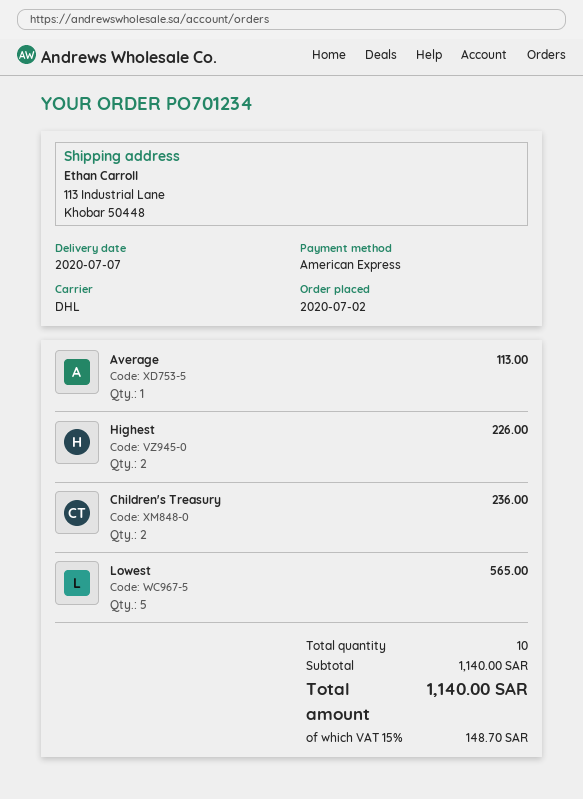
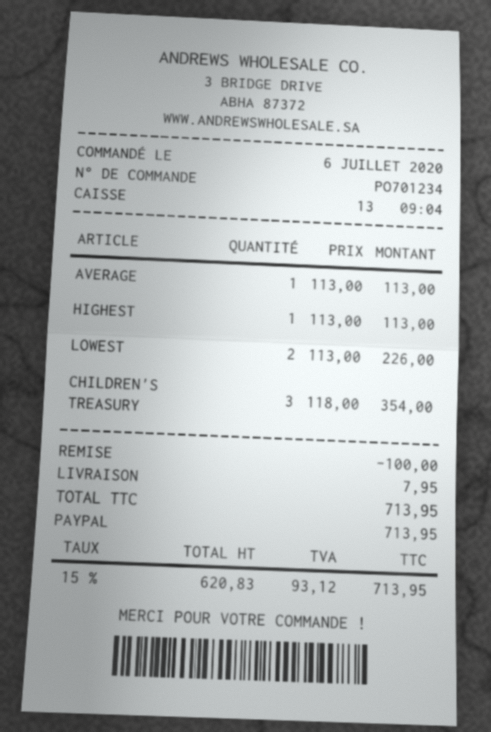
order date: 2020-07-02 -> 2020-07-06
payment method: American Express -> PayPal
Highest: 2 for 226.00 -> 1 for 113.00
Children's Treasury: 2 for 236.00 -> 3 for 354.00
Lowest: 5 for 565.00 -> 2 for 226.00
discount: none -> 100.00
shipping: none -> 7.95
tax: 15% = 148.70 -> 15% = 93.12
total: 1140.00 -> 713.95

